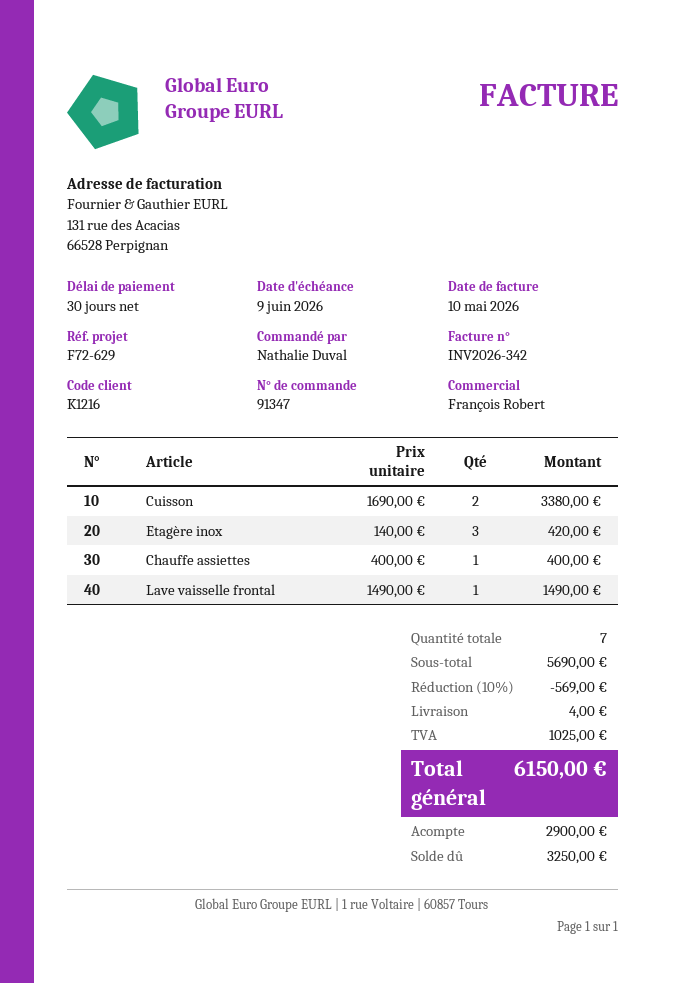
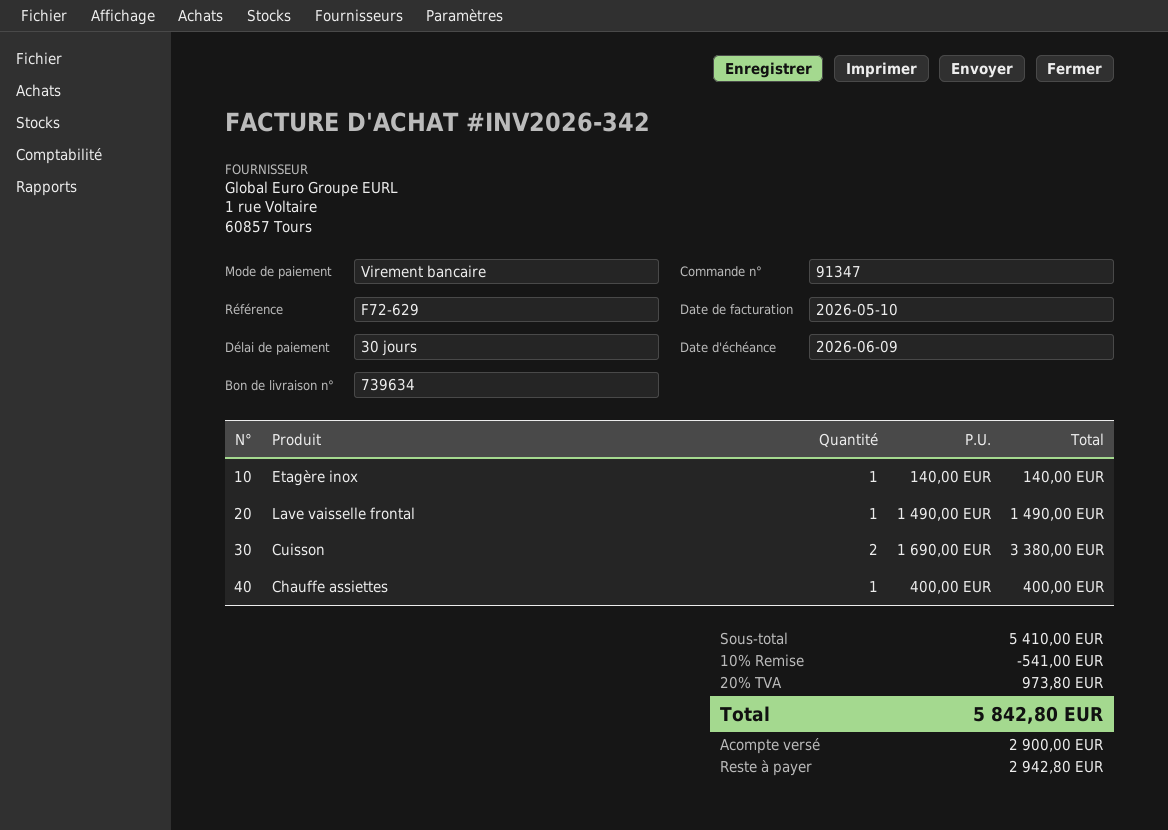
Etagère inox: 3 x 140.00 = 420.00 -> 1 x 140.00 = 140.00
subtotal: 5690.00 -> 5410.00
discount: 10% = 569.00 -> 10% = 541.00
shipping: 4.00 -> none
tax: 1025.00 -> 973.80
total: 6150.00 -> 5842.80
balance: 3250.00 -> 2942.80

